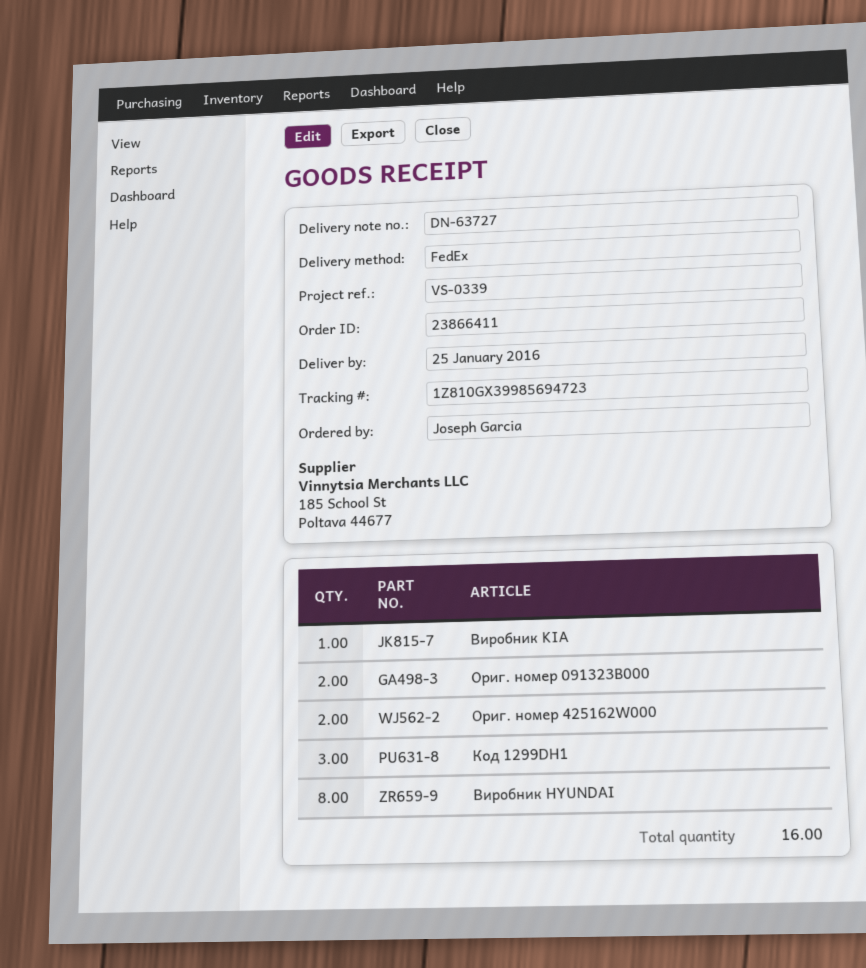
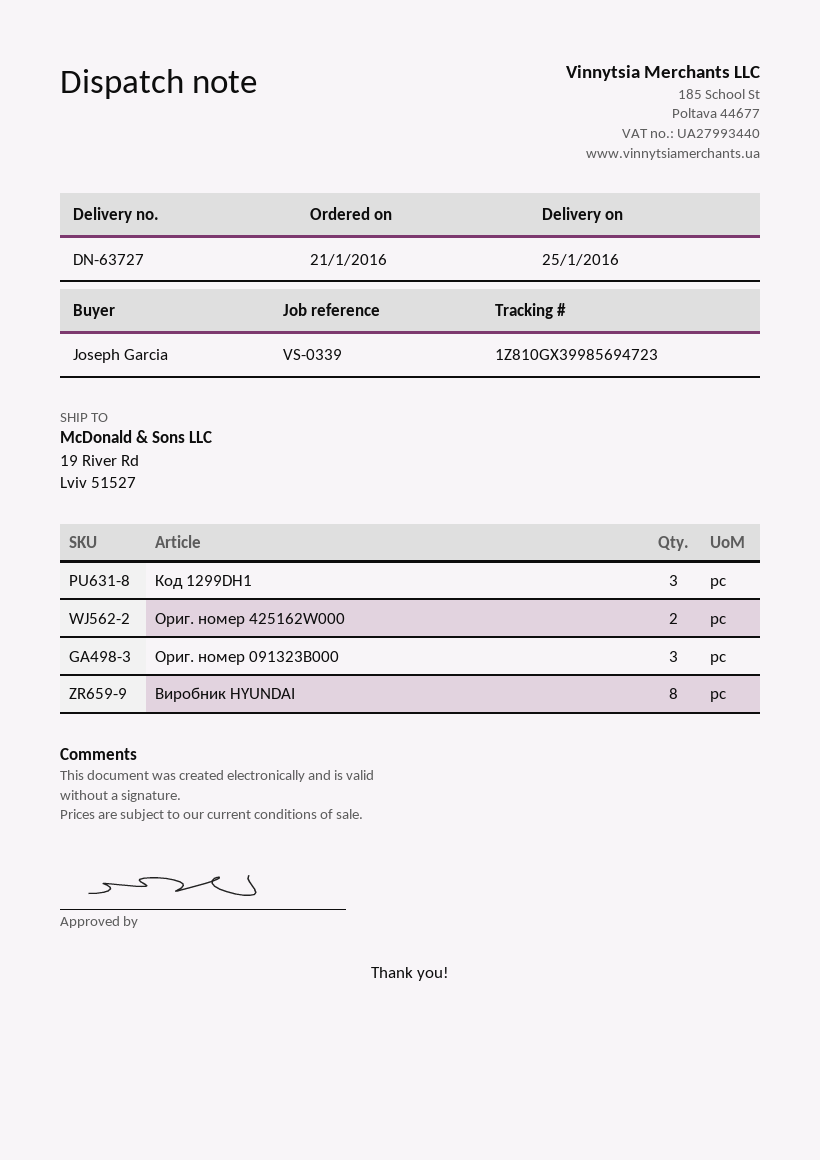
Виробник KIA: 1 -> none
Ориг. номер 091323B000: 2 -> 3

